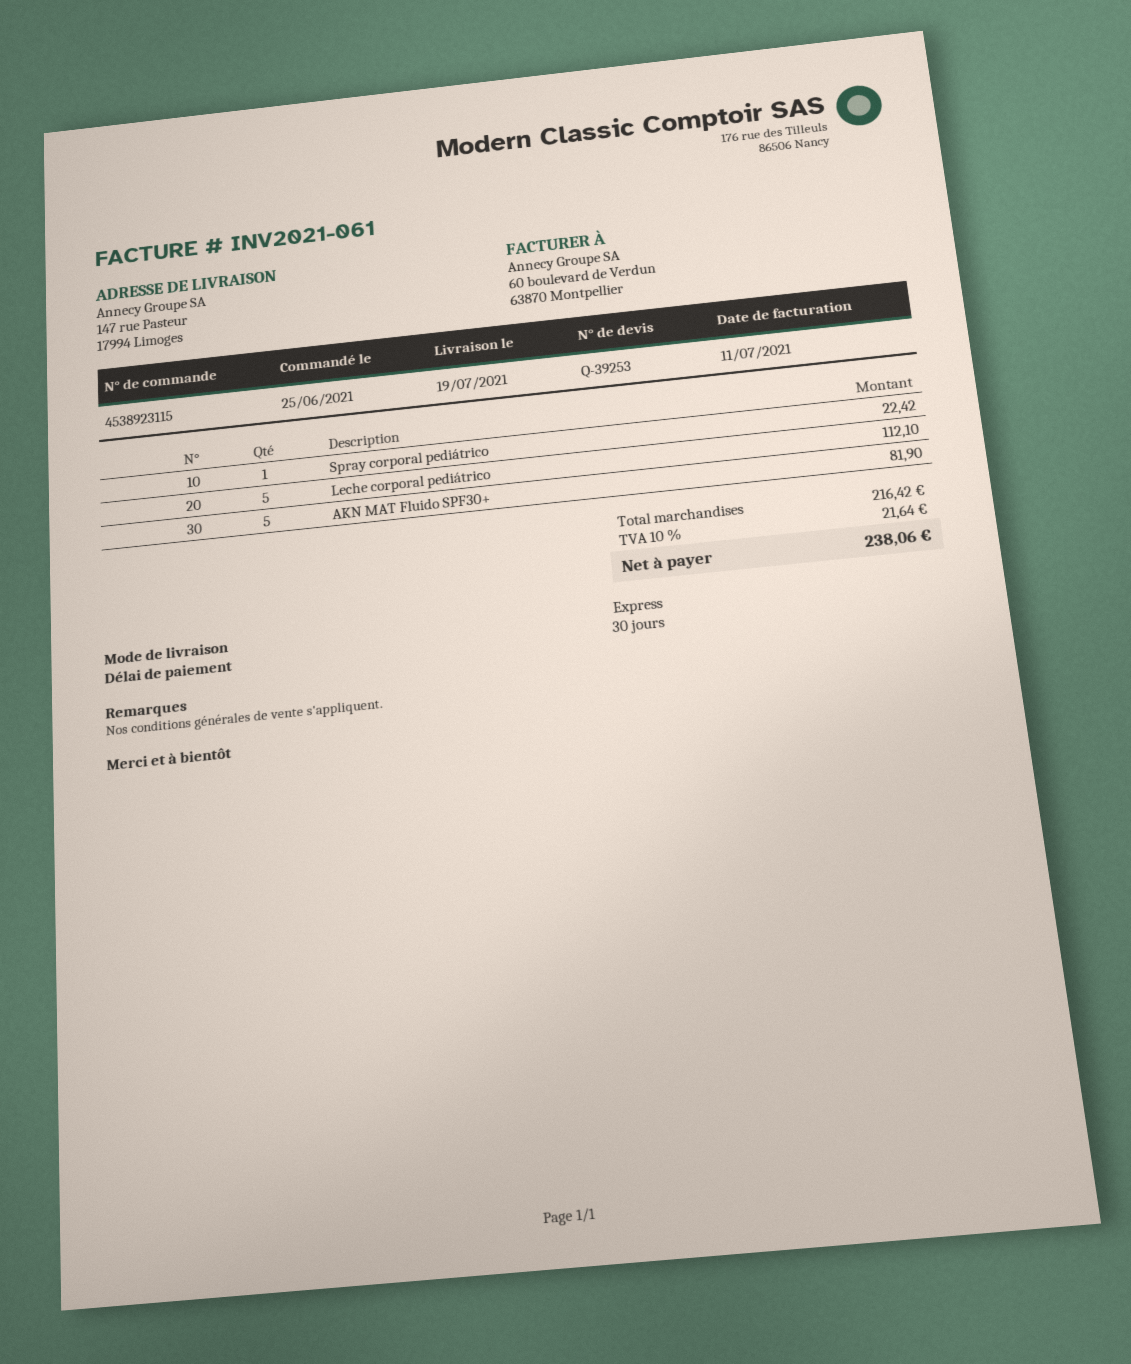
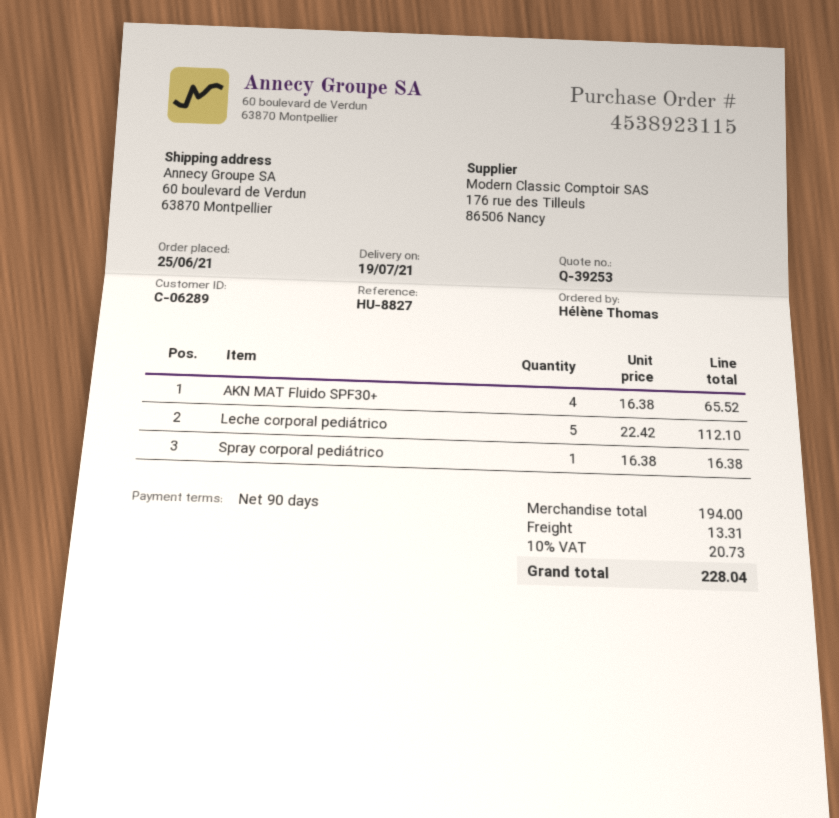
payment terms: 30 days -> 90 days
ship to: 147 rue Pasteur, 17994 Limoges -> 60 boulevard de Verdun, 63870 Montpellier
Spray corporal pediátrico: 1 for 22.42 -> 1 for 16.38
AKN MAT Fluido SPF30+: 5 for 81.90 -> 4 for 65.52
subtotal: 216.42 -> 194.00
shipping: none -> 13.31
tax: 10% = 21.64 -> 10% = 20.73
total: 238.06 -> 228.04

